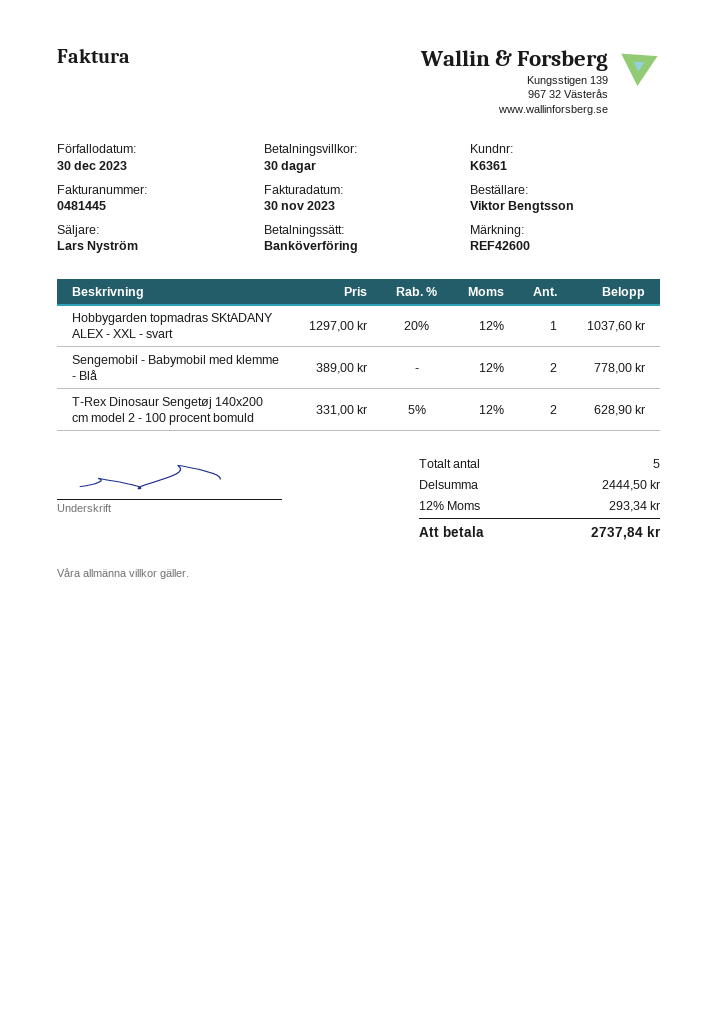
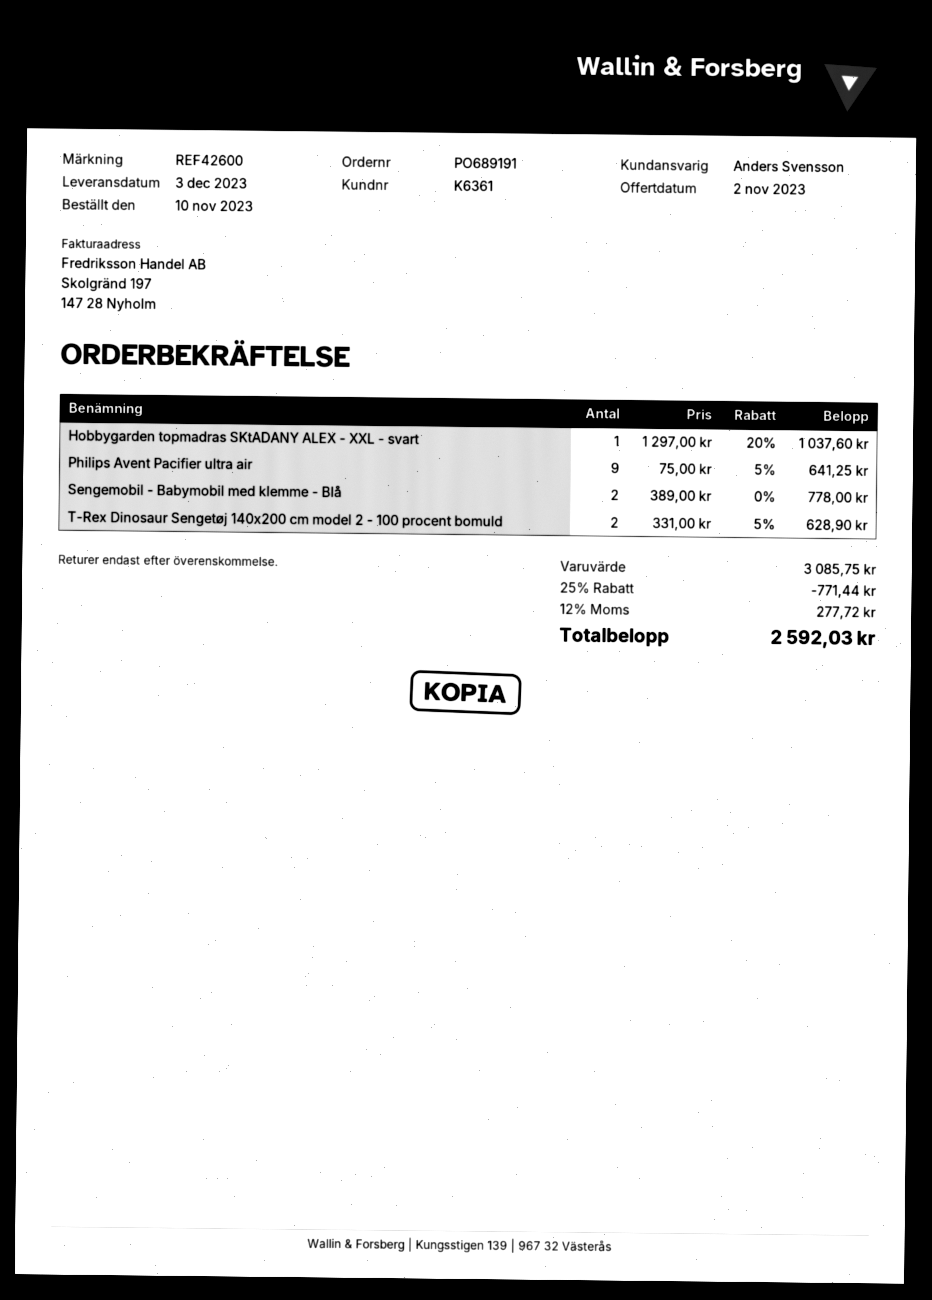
sales rep: Lars Nyström -> Anders Svensson
Philips Avent Pacifier ultra air: none -> 9 x 75.00 - 5% = 641.25
subtotal: 2444.50 -> 3085.75
discount: none -> 25% = 771.44
tax: 12% = 293.34 -> 12% = 277.72
total: 2737.84 -> 2592.03

